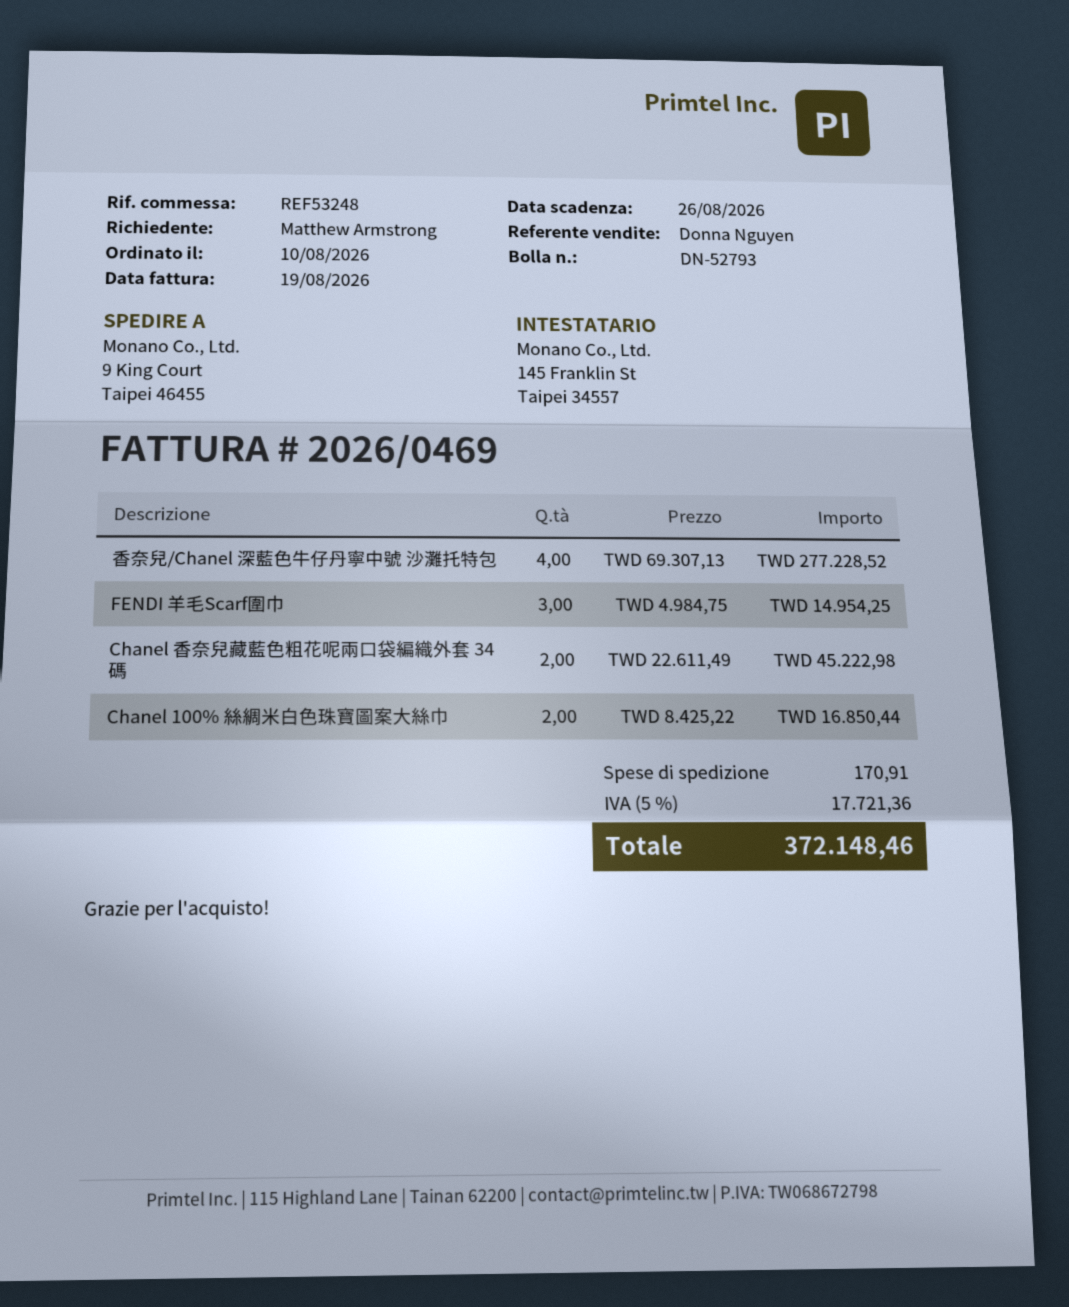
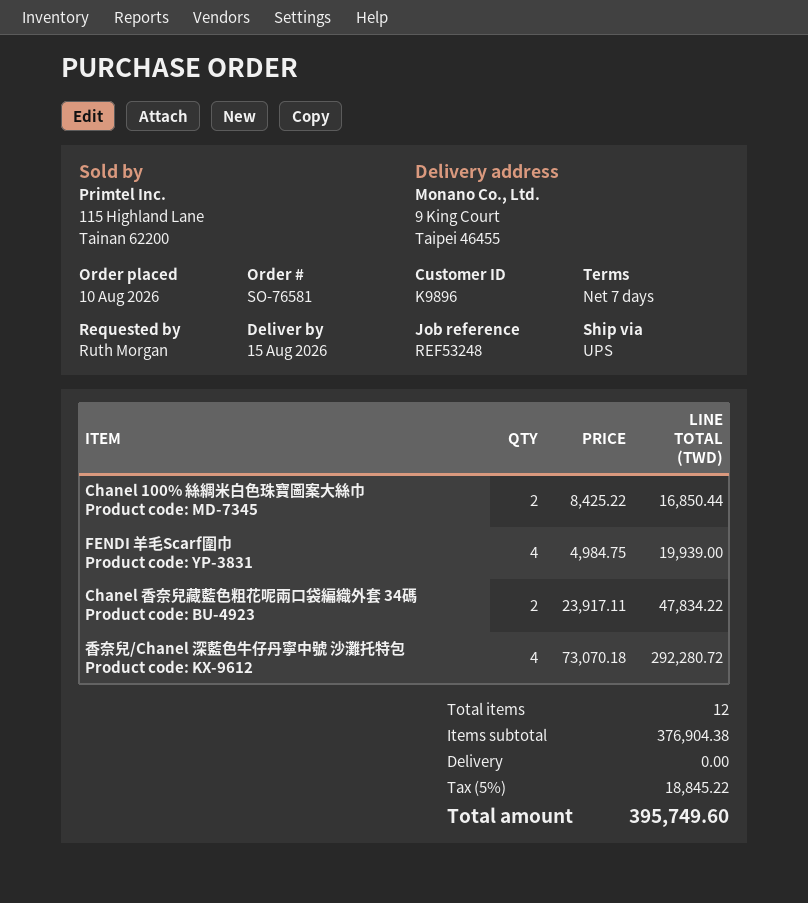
ordered by: Matthew Armstrong -> Ruth Morgan
香奈兒/Chanel 深藍色牛仔丹寧中號 沙灘托特包: 4 x 69307.13 = 277228.52 -> 4 x 73070.18 = 292280.72
FENDI 羊毛Scarf圍巾: 3 x 4984.75 = 14954.25 -> 4 x 4984.75 = 19939.00
Chanel 香奈兒藏藍色粗花呢兩口袋編織外套 34碼: 2 x 22611.49 = 45222.98 -> 2 x 23917.11 = 47834.22
shipping: 170.91 -> 0.00
tax: 5% = 17721.36 -> 5% = 18845.22
total: 372148.46 -> 395749.60

